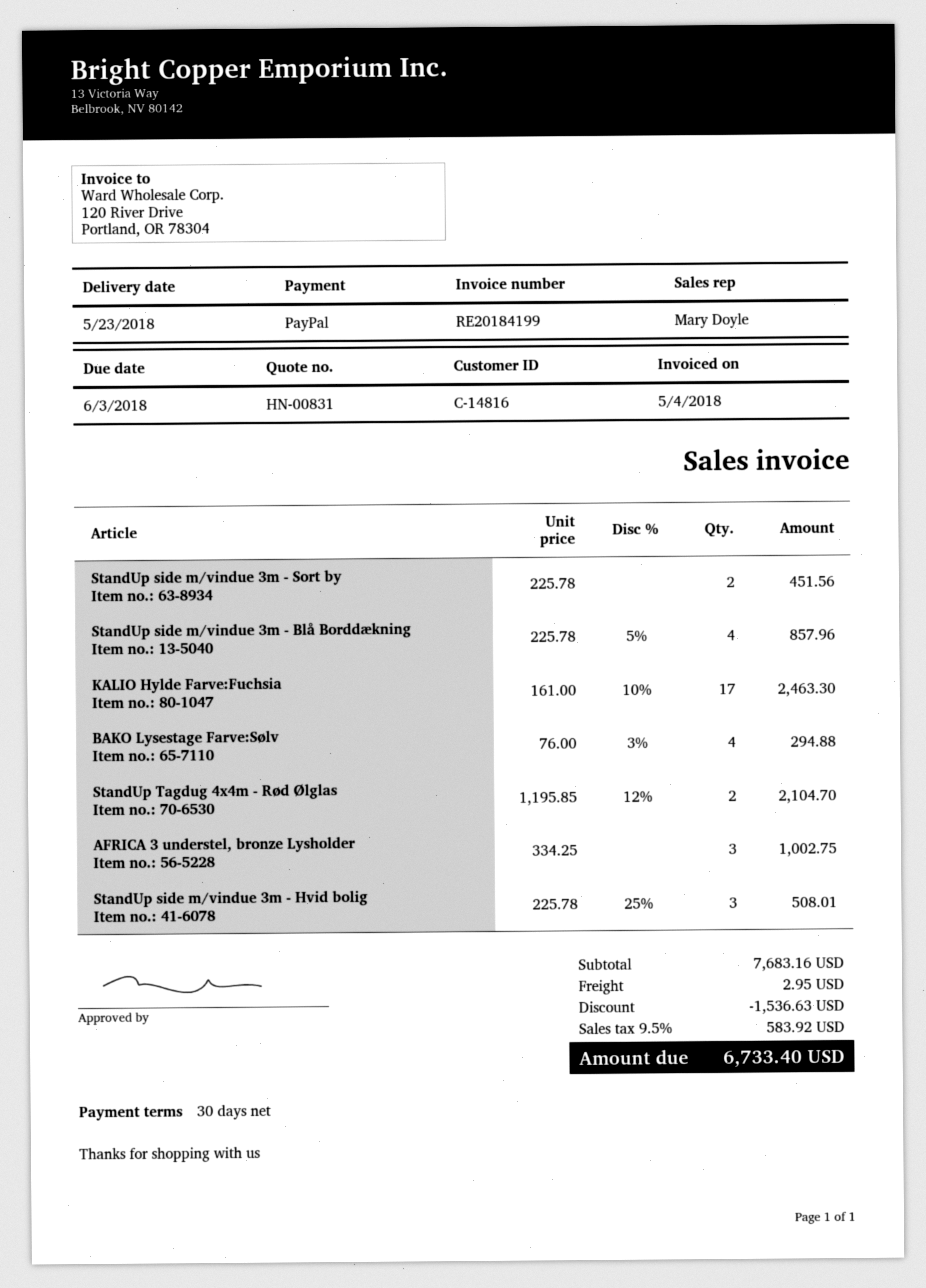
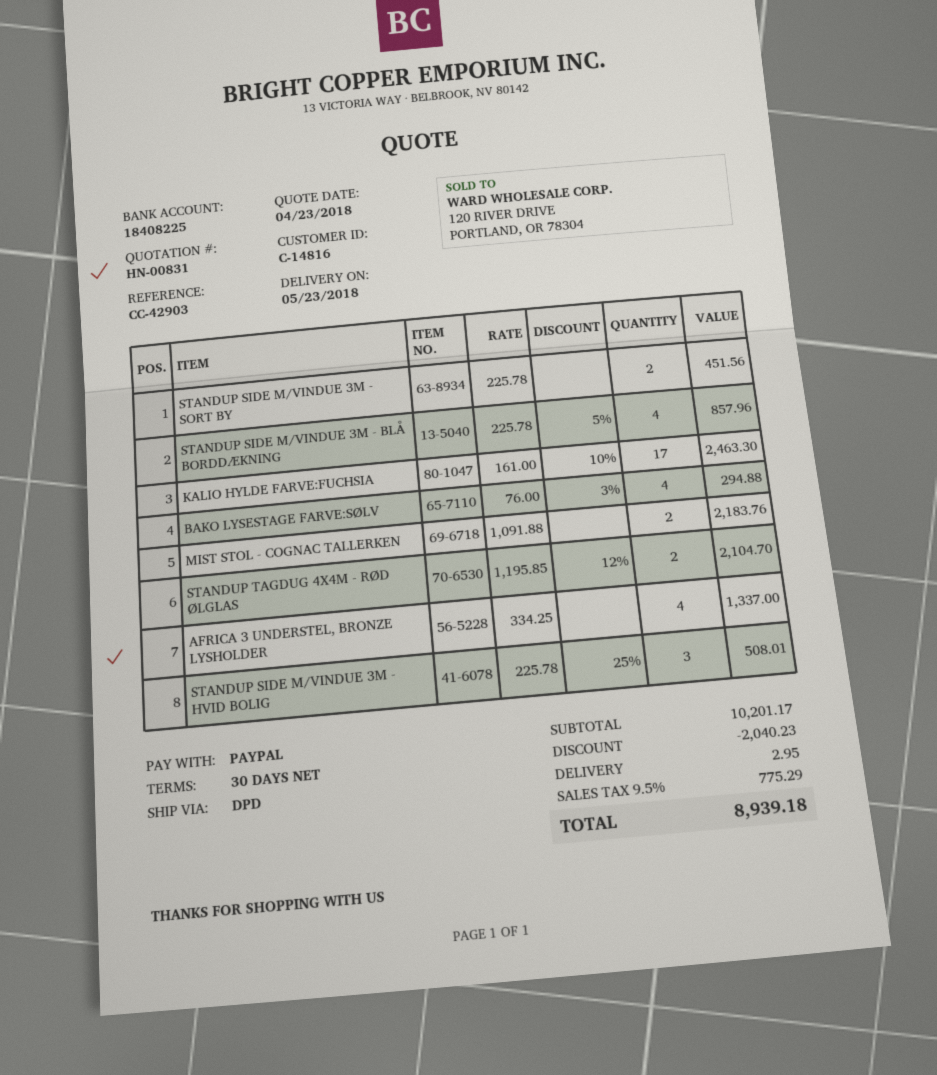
AFRICA 3 understel, bronze Lysholder: 3 x 334.25 = 1002.75 -> 4 x 334.25 = 1337.00
MIST STOL - COGNAC TALLERKEN: none -> 2 x 1091.88 = 2183.76
subtotal: 7683.16 -> 10201.17
discount: 1536.63 -> 2040.23
tax: 9.5% = 583.92 -> 9.5% = 775.29
total: 6733.40 -> 8939.18

